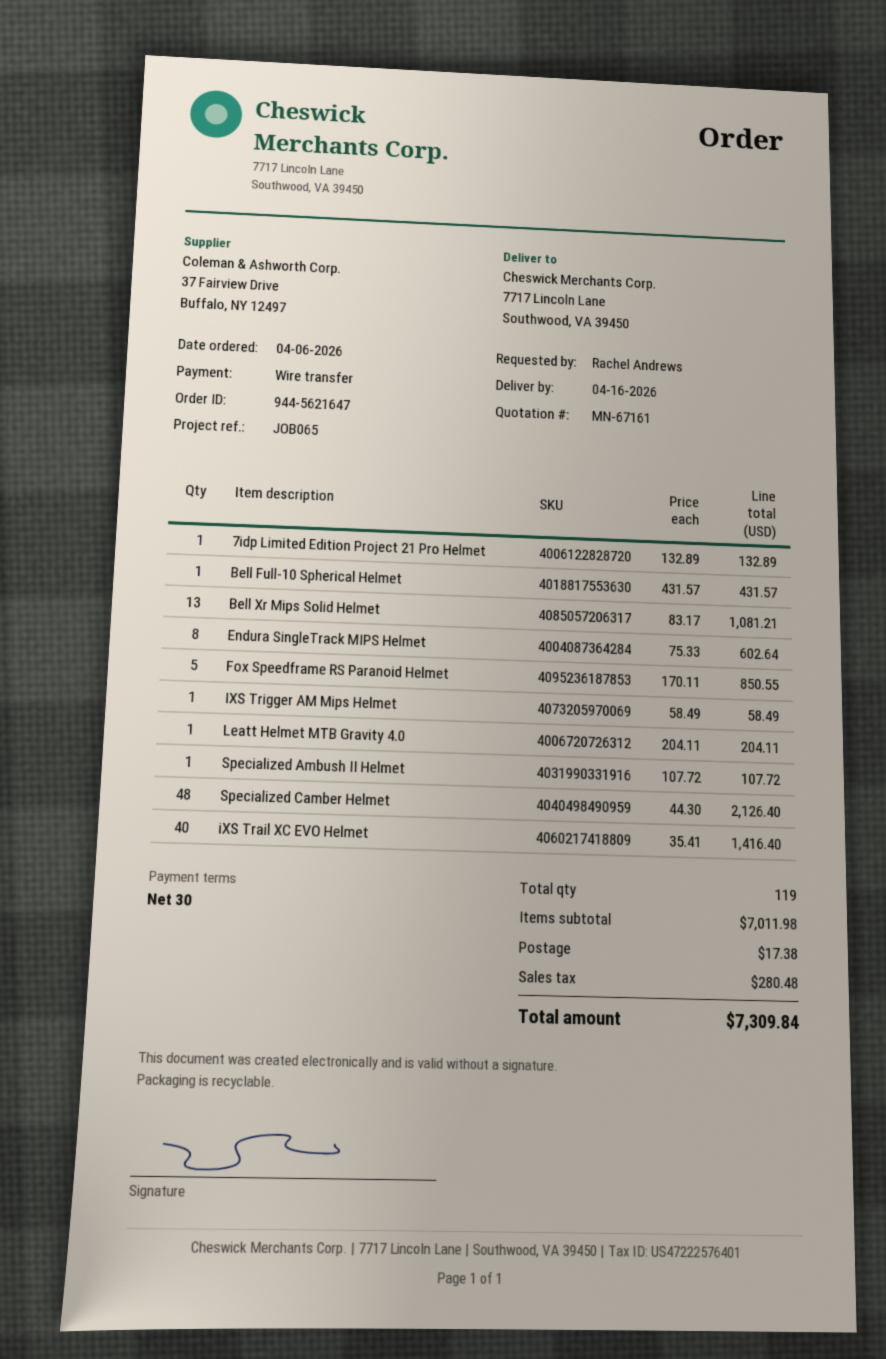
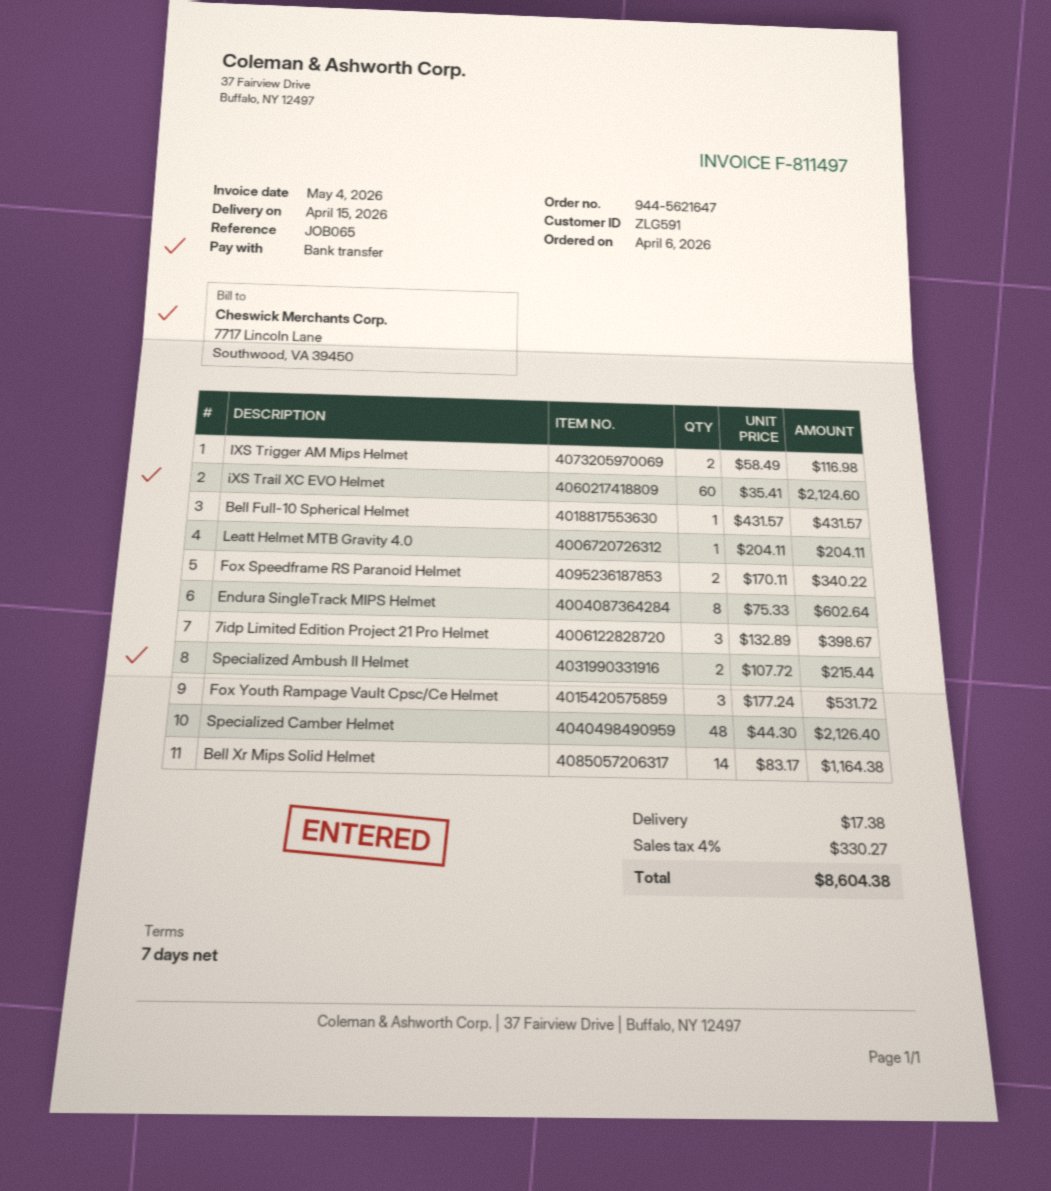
delivery date: 2026-04-16 -> 2026-04-15
payment terms: 30 days -> 7 days
7idp Limited Edition Project 21 Pro Helmet: 1 x 132.89 = 132.89 -> 3 x 132.89 = 398.67
Bell Xr Mips Solid Helmet: 13 x 83.17 = 1081.21 -> 14 x 83.17 = 1164.38
Fox Speedframe RS Paranoid Helmet: 5 x 170.11 = 850.55 -> 2 x 170.11 = 340.22
IXS Trigger AM Mips Helmet: 1 x 58.49 = 58.49 -> 2 x 58.49 = 116.98
Specialized Ambush II Helmet: 1 x 107.72 = 107.72 -> 2 x 107.72 = 215.44
iXS Trail XC EVO Helmet: 40 x 35.41 = 1416.40 -> 60 x 35.41 = 2124.60
Fox Youth Rampage Vault Cpsc/Ce Helmet: none -> 3 x 177.24 = 531.72
tax: 280.48 -> 330.27
total: 7309.84 -> 8604.38

